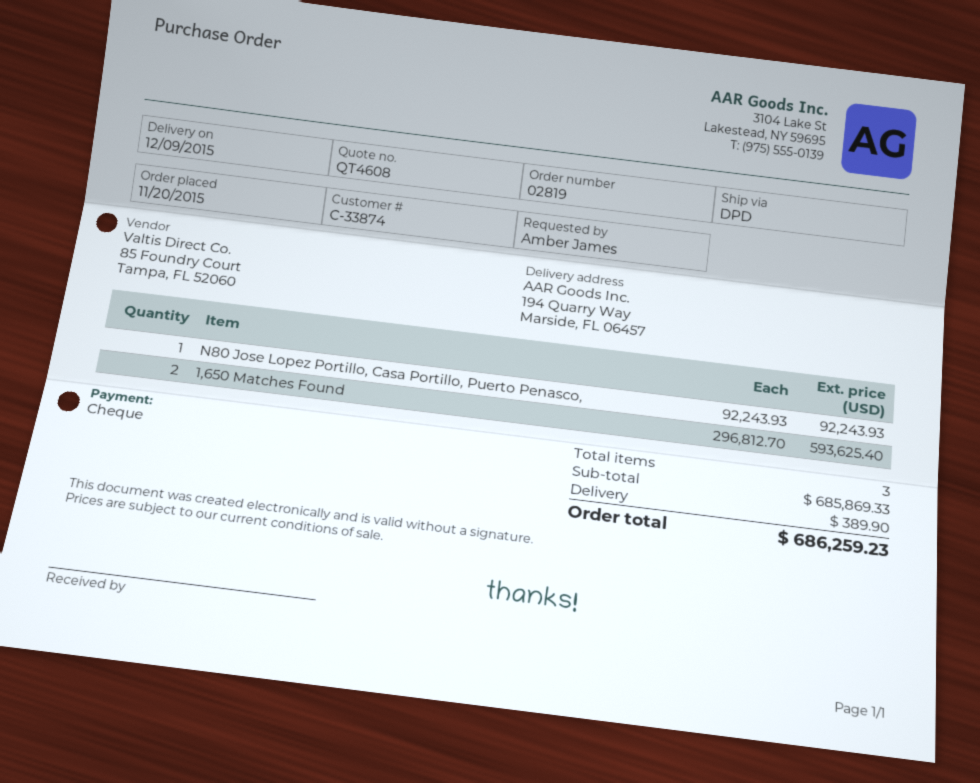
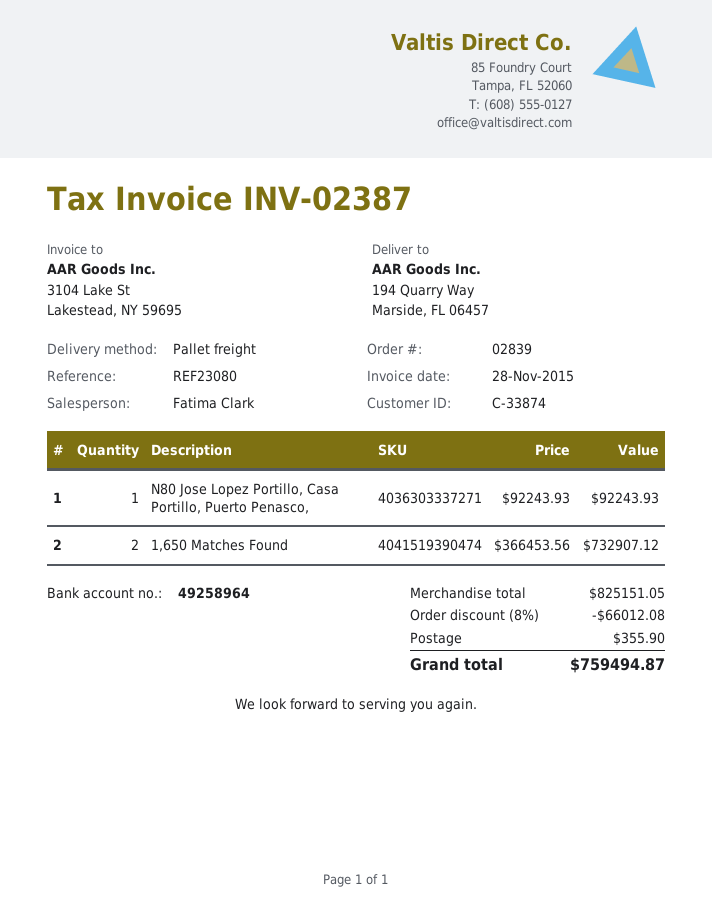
order number: 02819 -> 02839
shipping method: DPD -> pallet freight
1,650 Matches Found: 2 x 296812.70 = 593625.40 -> 2 x 366453.56 = 732907.12
subtotal: 685869.33 -> 825151.05
discount: none -> 8% = 66012.08
shipping: 389.90 -> 355.90
total: 686259.23 -> 759494.87

